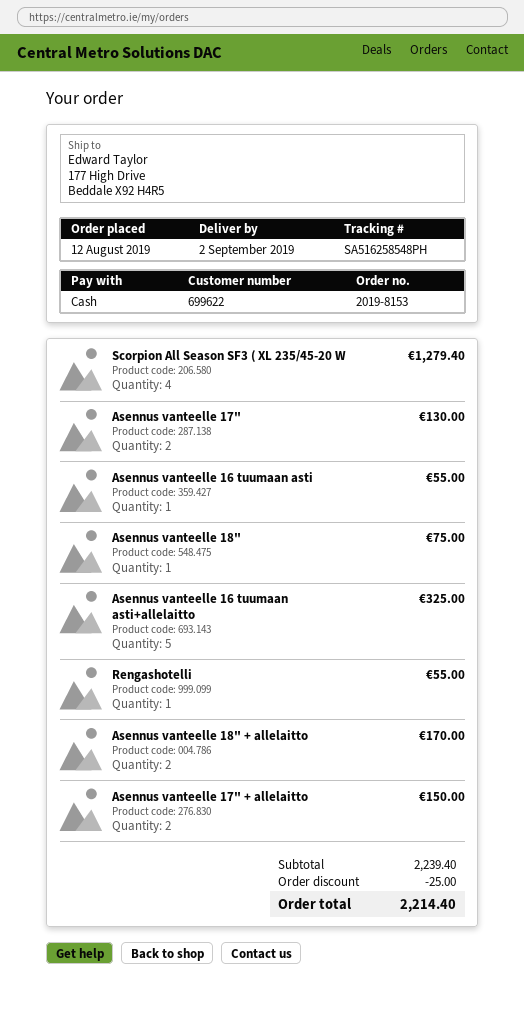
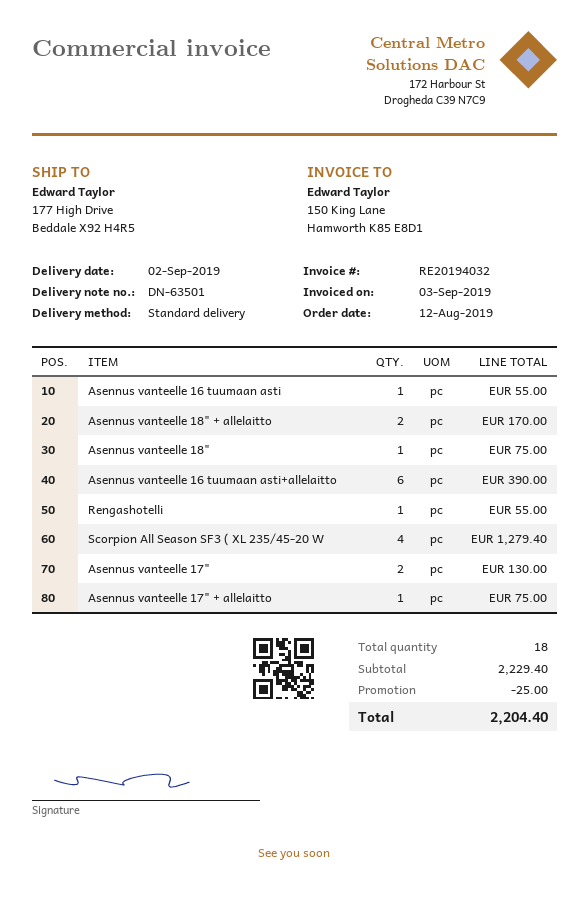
Asennus vanteelle 16 tuumaan asti+allelaitto: 5 for 325.00 -> 6 for 390.00
Asennus vanteelle 17" + allelaitto: 2 for 150.00 -> 1 for 75.00
subtotal: 2239.40 -> 2229.40
total: 2214.40 -> 2204.40

